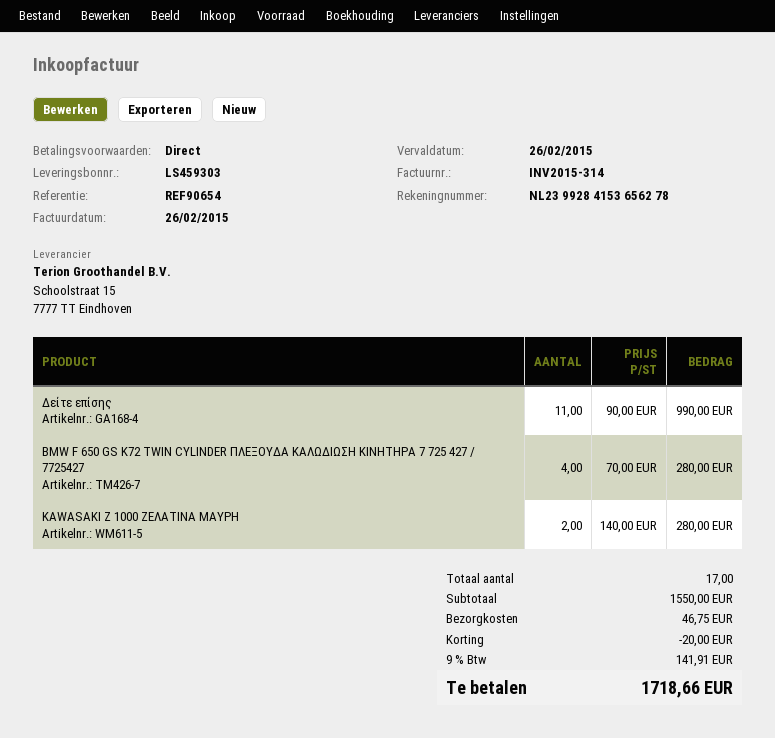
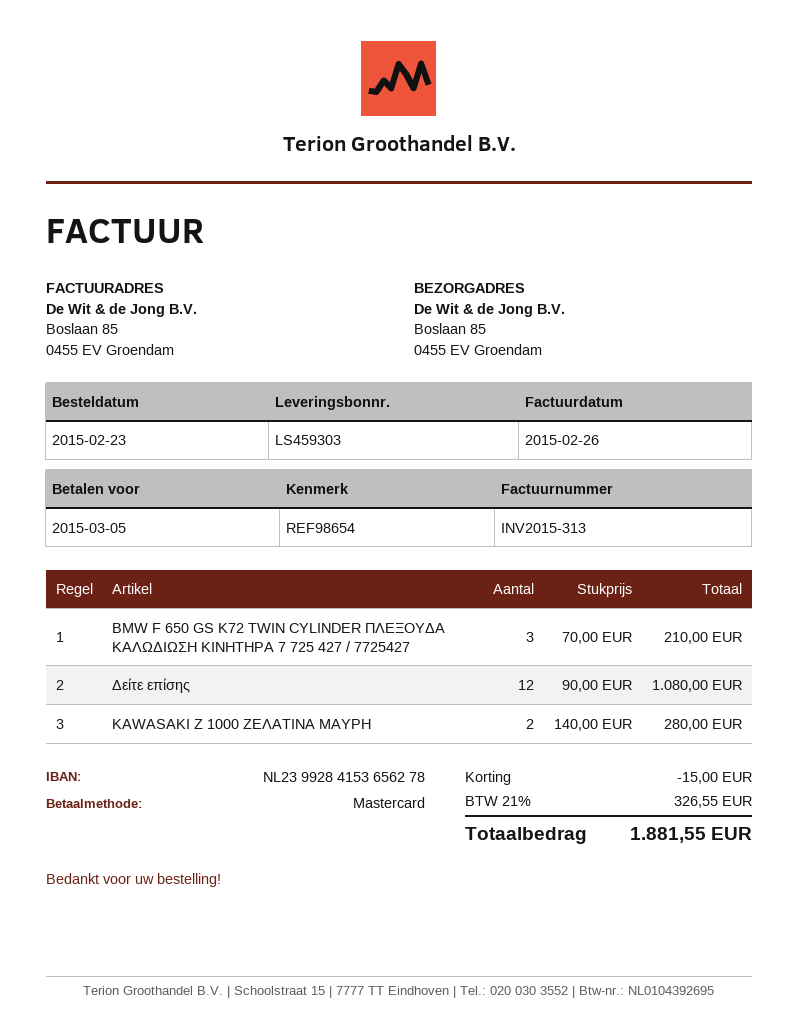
invoice number: INV2015-314 -> INV2015-313
due date: 2015-02-26 -> 2015-03-05
reference: REF90654 -> REF98654
Δείτε επίσης: 11 x 90.00 = 990.00 -> 12 x 90.00 = 1080.00
BMW F 650 GS K72 TWIN CYLINDER ΠΛΕΞΟΥΔΑ ΚΑΛΩΔΙΩΣΗ ΚΙΝΗΤΗΡΑ 7 725 427 / 7725427: 4 x 70.00 = 280.00 -> 3 x 70.00 = 210.00
discount: 20.00 -> 15.00
shipping: 46.75 -> none
tax: 9% = 141.91 -> 21% = 326.55
total: 1718.66 -> 1881.55

